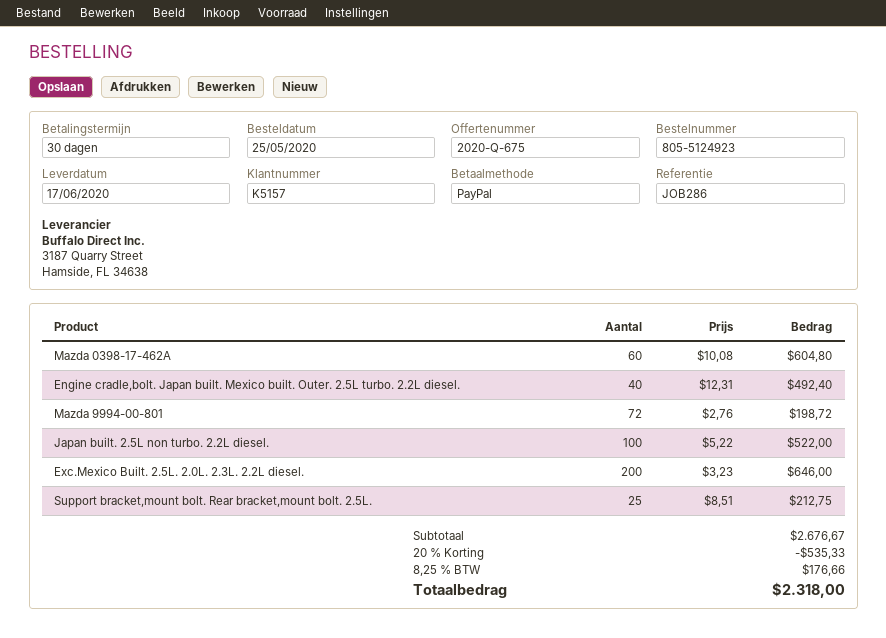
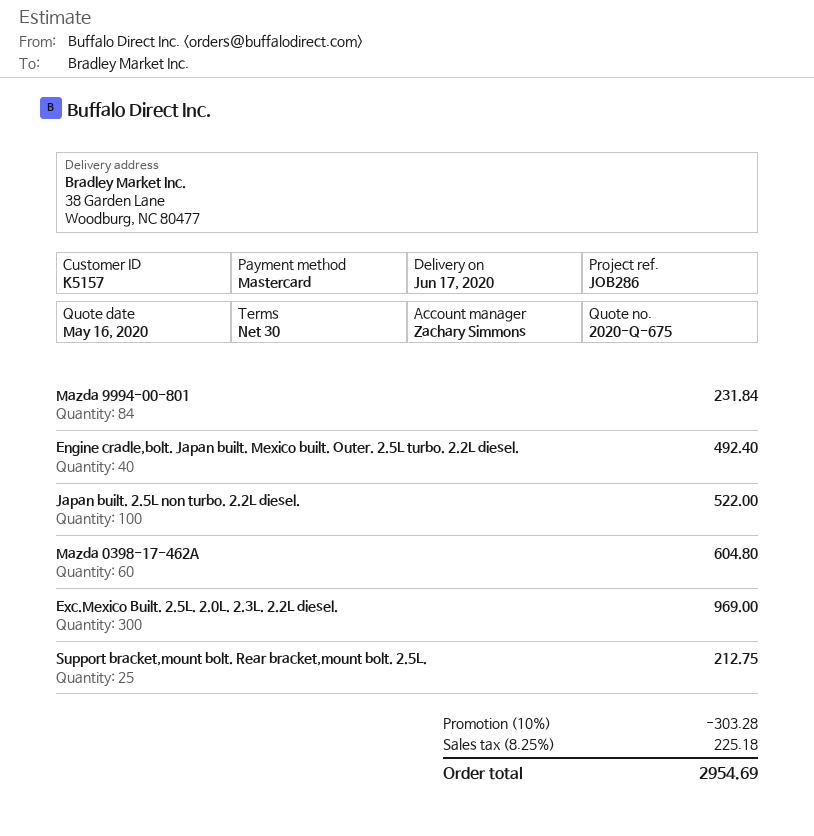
payment method: PayPal -> Mastercard
Mazda 9994-00-801: 72 for 198.72 -> 84 for 231.84
Exc.Mexico Built. 2.5L. 2.0L. 2.3L. 2.2L diesel.: 200 for 646.00 -> 300 for 969.00
discount: 20% = 535.33 -> 10% = 303.28
tax: 8.25% = 176.66 -> 8.25% = 225.18
total: 2318.00 -> 2954.69

